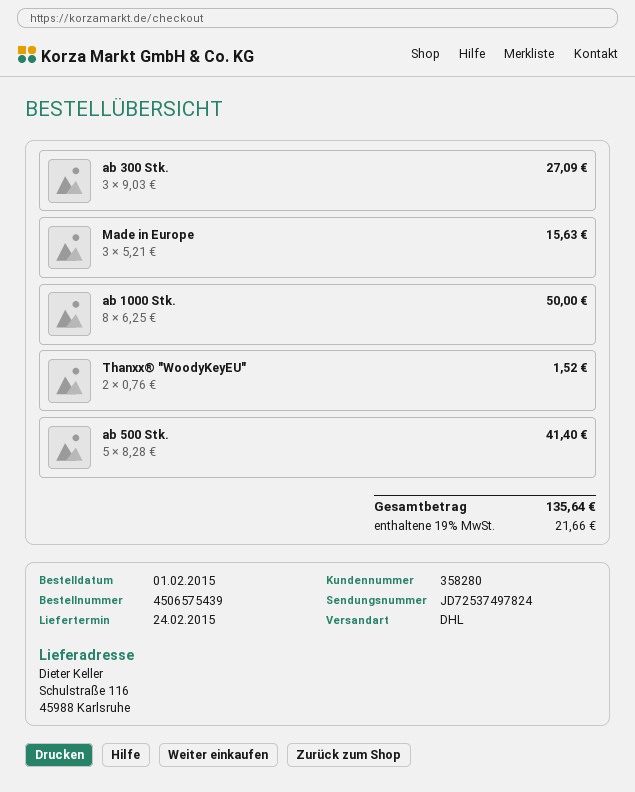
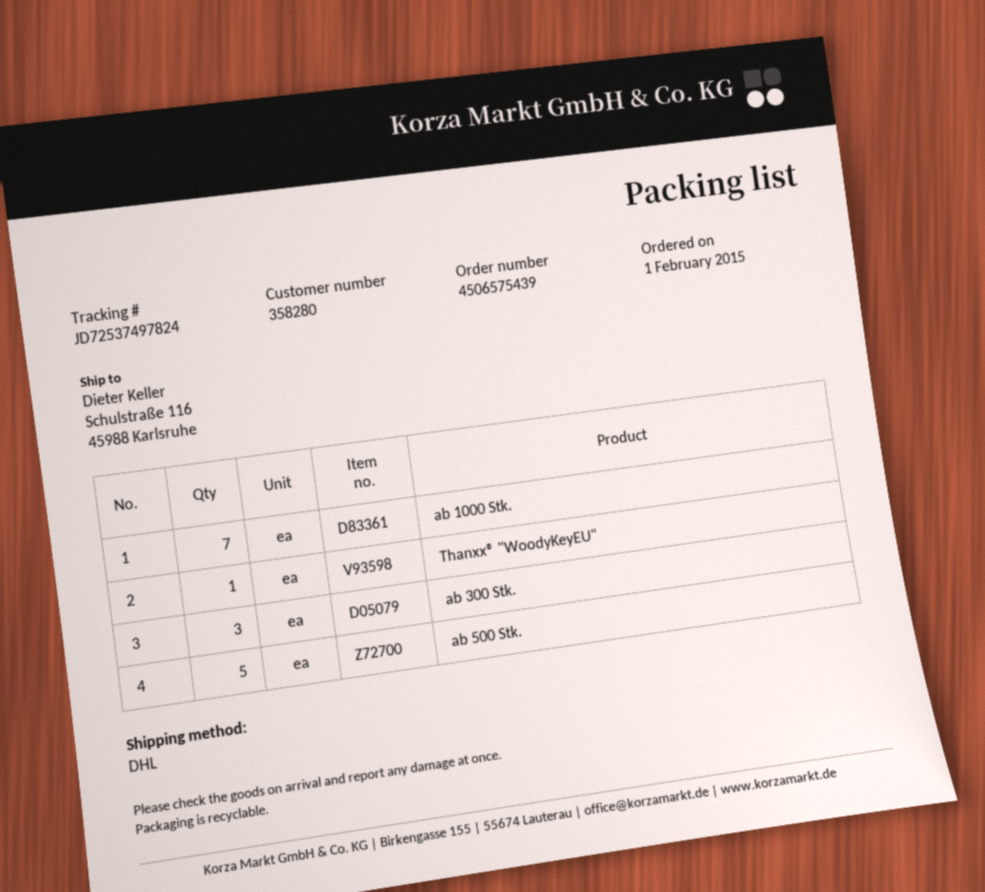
Made in Europe: 3 -> none
ab 1000 Stk.: 8 -> 7
Thanxx® "WoodyKeyEU": 2 -> 1

